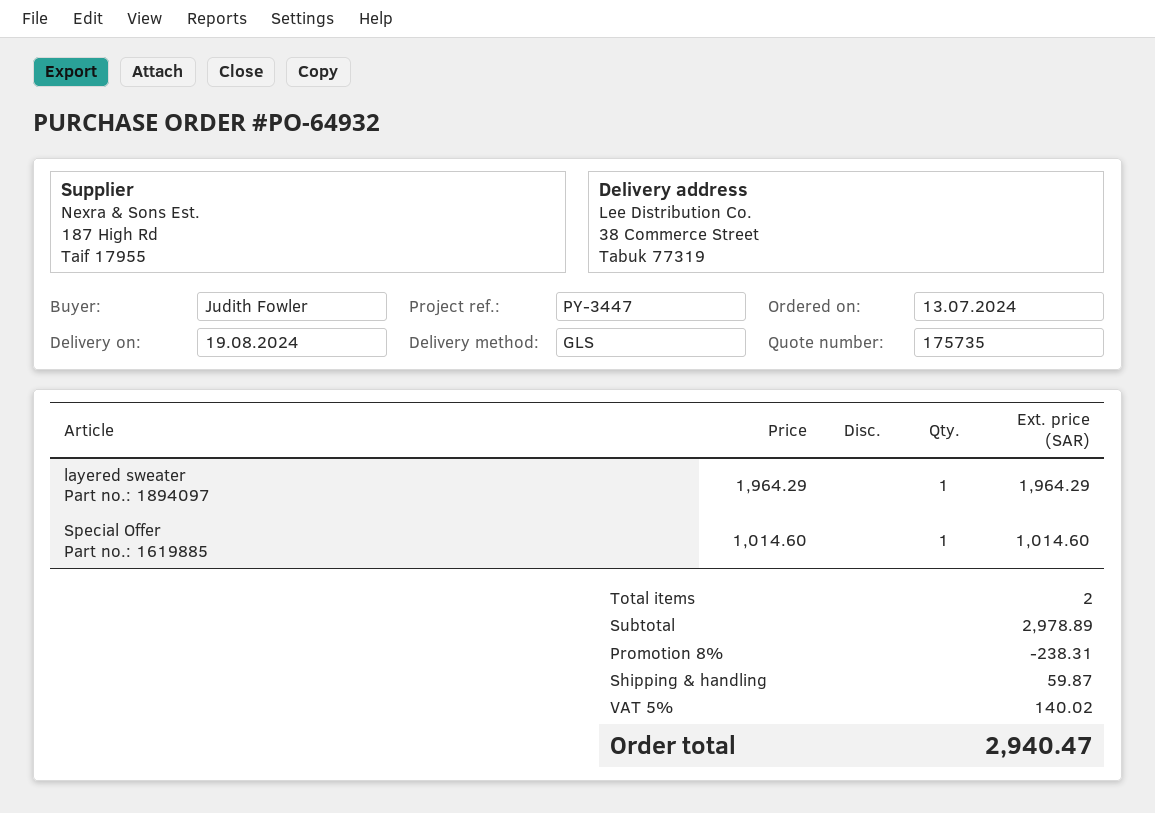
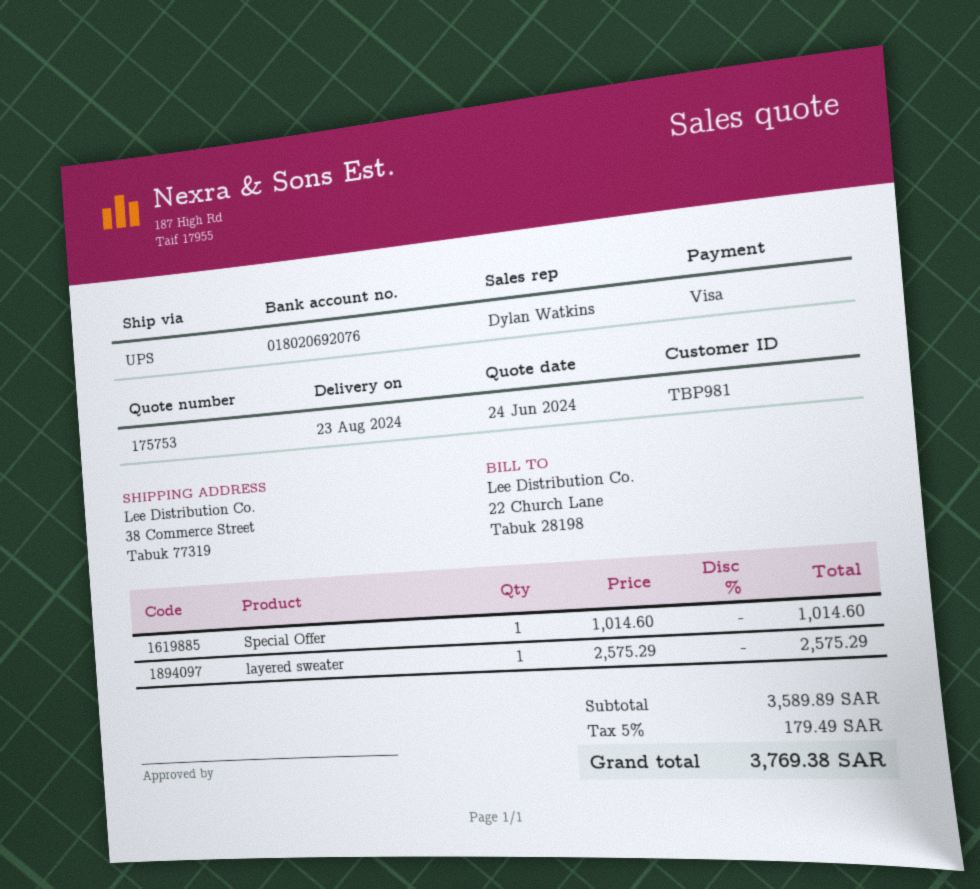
quote number: 175735 -> 175753
delivery date: 2024-08-19 -> 2024-08-23
shipping method: GLS -> UPS
layered sweater: 1 x 1964.29 = 1964.29 -> 1 x 2575.29 = 2575.29
subtotal: 2978.89 -> 3589.89
discount: 8% = 238.31 -> none
shipping: 59.87 -> none
tax: 5% = 140.02 -> 5% = 179.49
total: 2940.47 -> 3769.38

